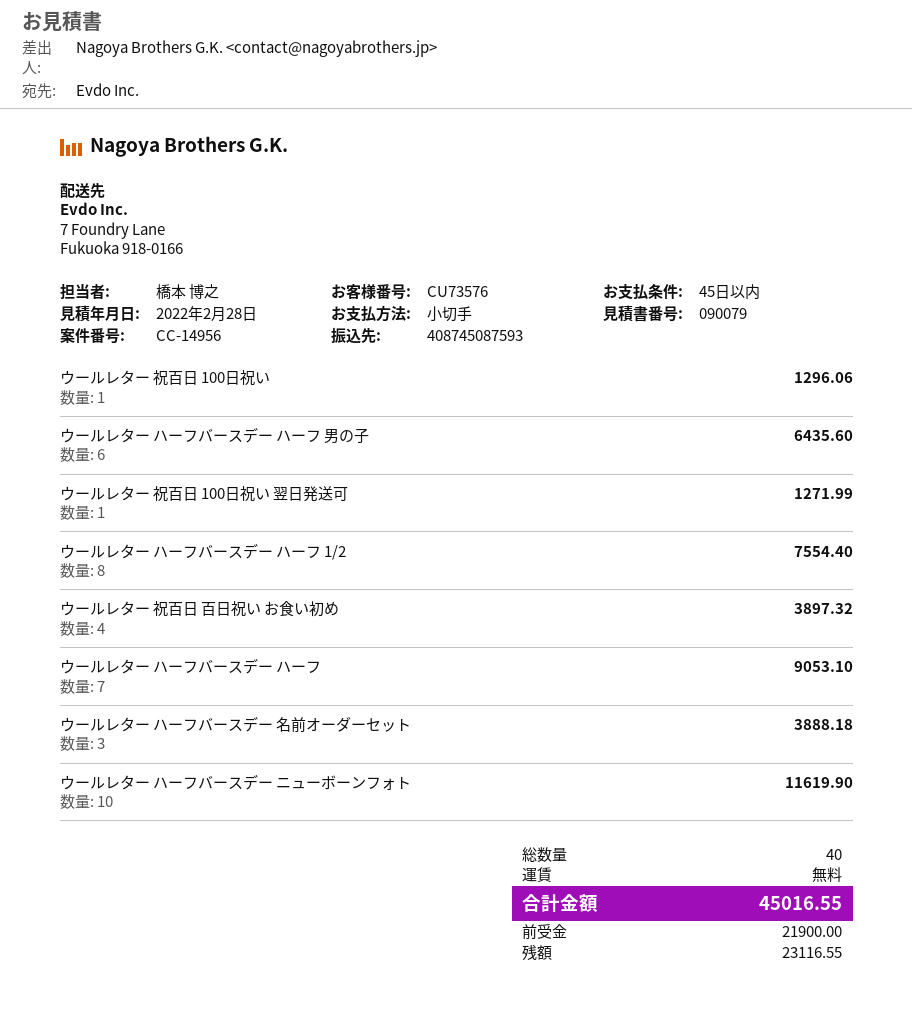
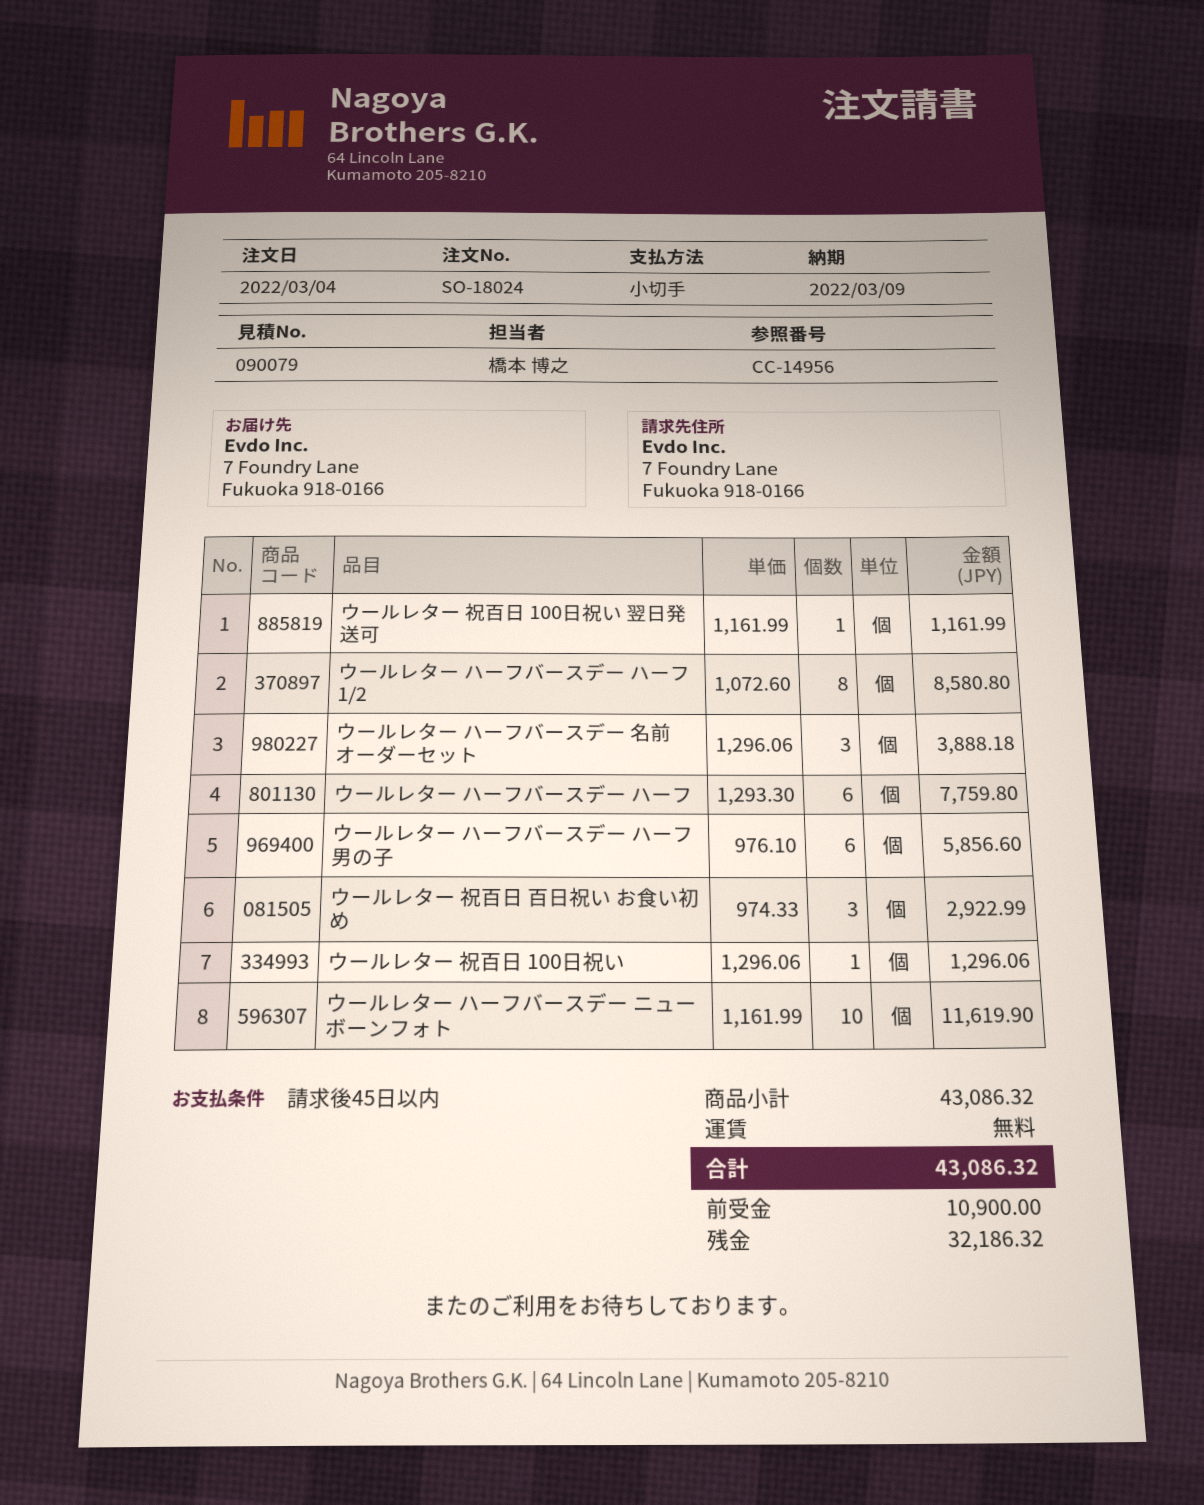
ウールレター ハーフバースデー ハーフ 男の子: 6 for 6435.60 -> 6 for 5856.60
ウールレター 祝百日 100日祝い 翌日発送可: 1 for 1271.99 -> 1 for 1161.99
ウールレター ハーフバースデー ハーフ 1/2: 8 for 7554.40 -> 8 for 8580.80
ウールレター 祝百日 百日祝い お食い初め: 4 for 3897.32 -> 3 for 2922.99
ウールレター ハーフバースデー ハーフ: 7 for 9053.10 -> 6 for 7759.80
total: 45016.55 -> 43086.32
deposit: 21900.00 -> 10900.00
balance: 23116.55 -> 32186.32

